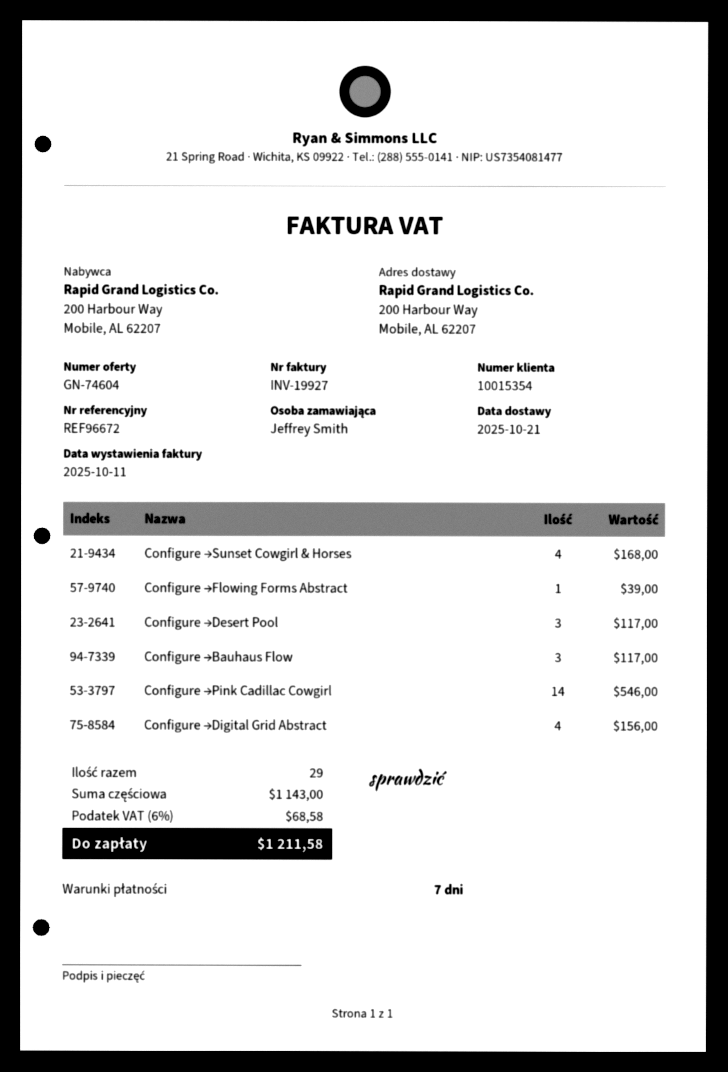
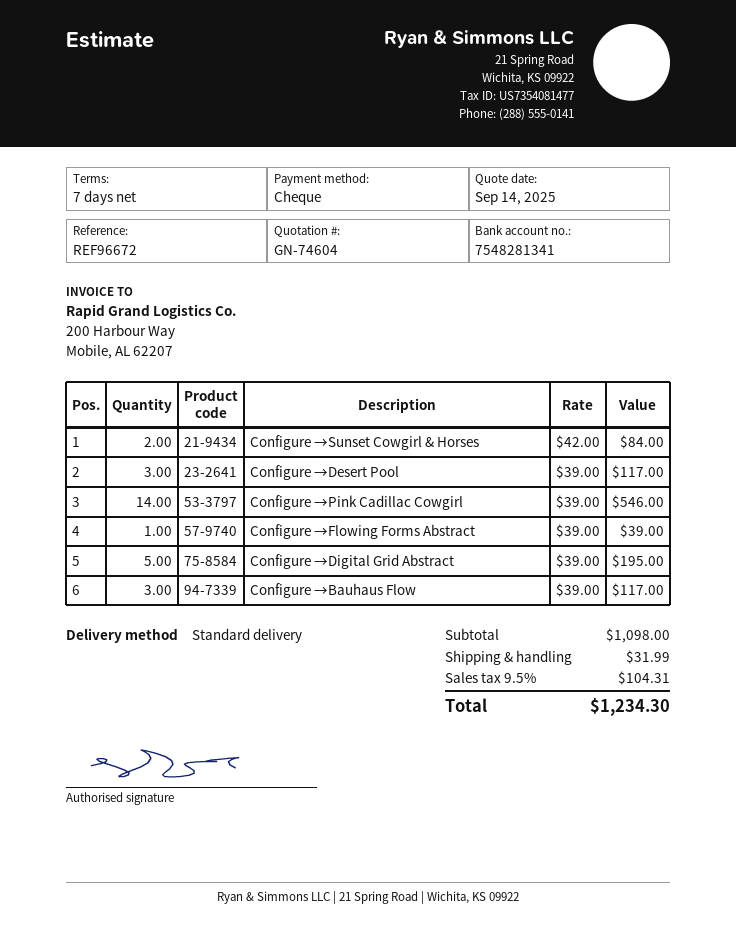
Configure →Sunset Cowgirl & Horses: 4 for 168.00 -> 2 for 84.00
Configure →Digital Grid Abstract: 4 for 156.00 -> 5 for 195.00
subtotal: 1143.00 -> 1098.00
shipping: none -> 31.99
tax: 6% = 68.58 -> 9.5% = 104.31
total: 1211.58 -> 1234.30

